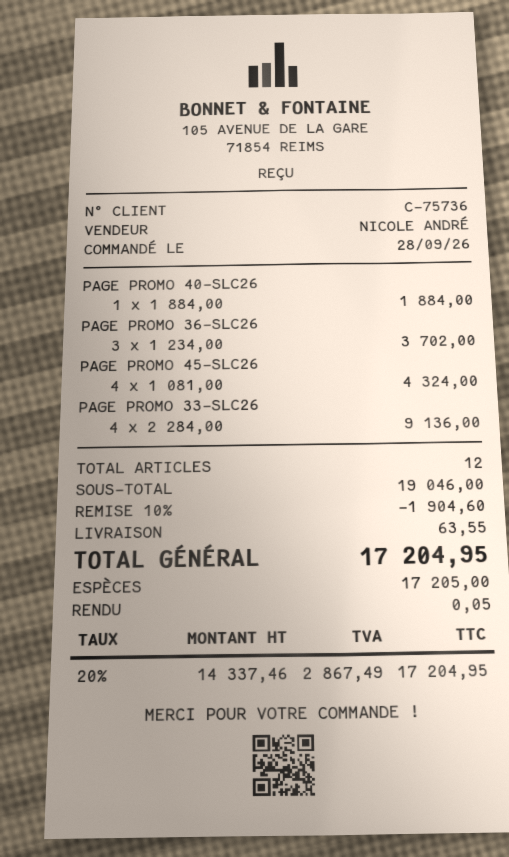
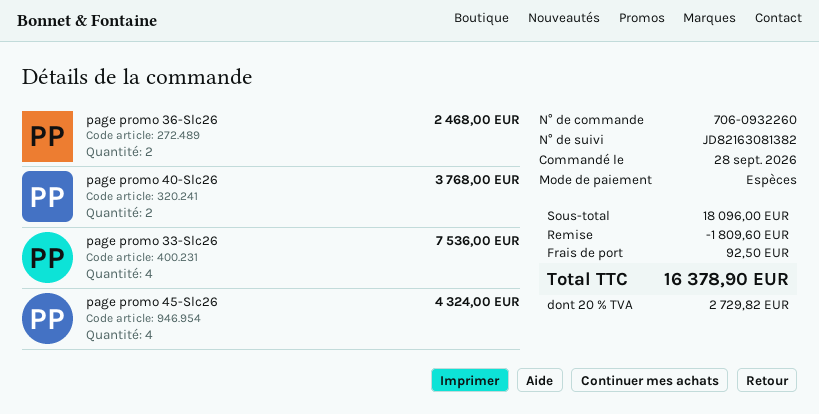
PAGE PROMO 40-SLC26: 1 for 1884.00 -> 2 for 3768.00
PAGE PROMO 36-SLC26: 3 for 3702.00 -> 2 for 2468.00
PAGE PROMO 33-SLC26: 4 for 9136.00 -> 4 for 7536.00
subtotal: 19046.00 -> 18096.00
discount: 1904.60 -> 1809.60
shipping: 63.55 -> 92.50
tax: 20% = 2867.49 -> 20% = 2729.82
total: 17204.95 -> 16378.90

